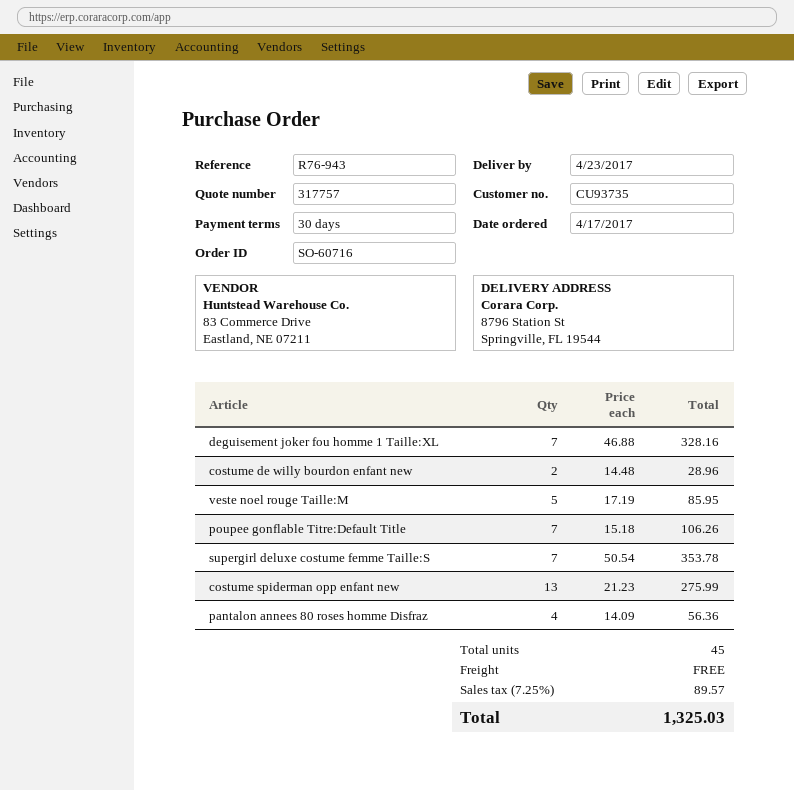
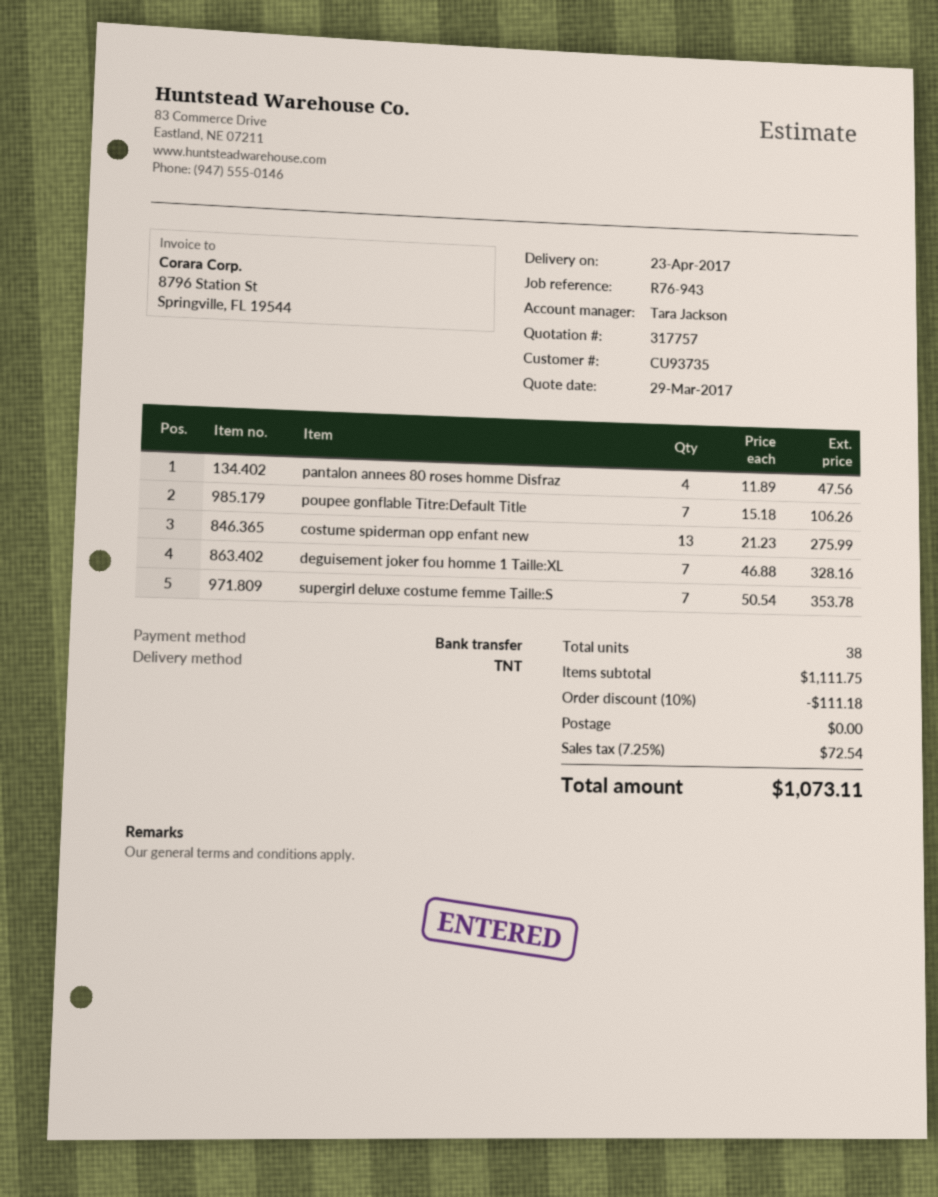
costume de willy bourdon enfant new: 2 x 14.48 = 28.96 -> none
veste noel rouge Taille:M: 5 x 17.19 = 85.95 -> none
pantalon annees 80 roses homme Disfraz: 4 x 14.09 = 56.36 -> 4 x 11.89 = 47.56
total quantity: 45 -> 38
discount: none -> 10% = 111.18
tax: 7.25% = 89.57 -> 7.25% = 72.54
total: 1325.03 -> 1073.11

